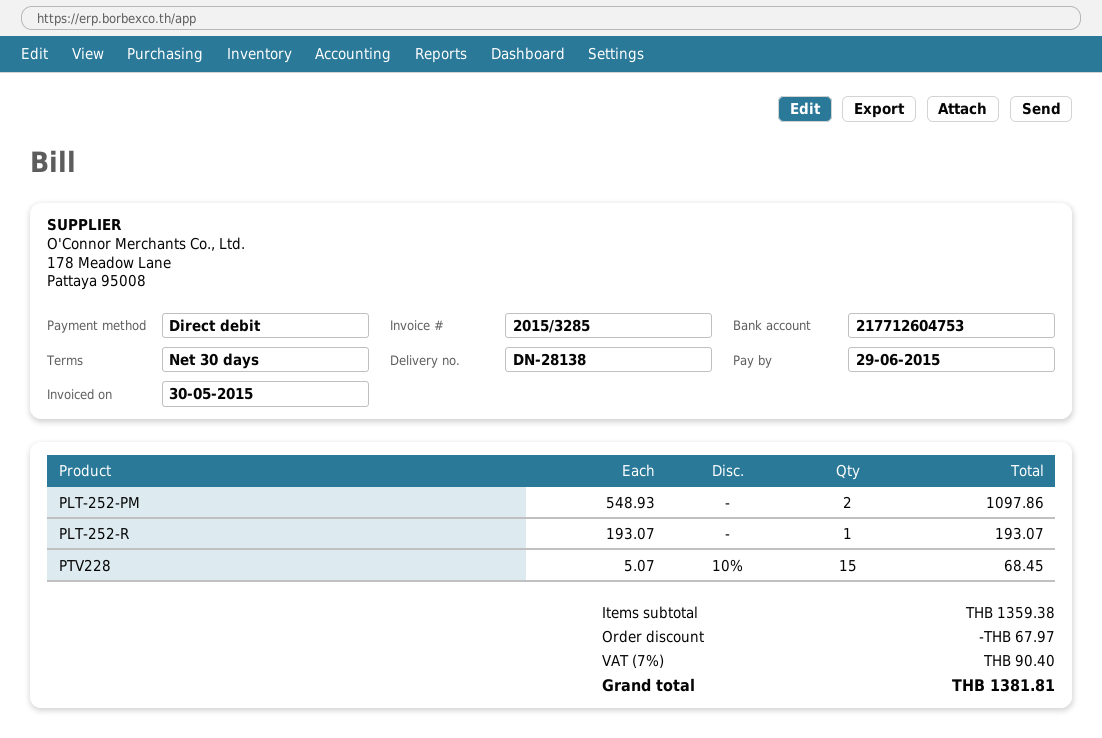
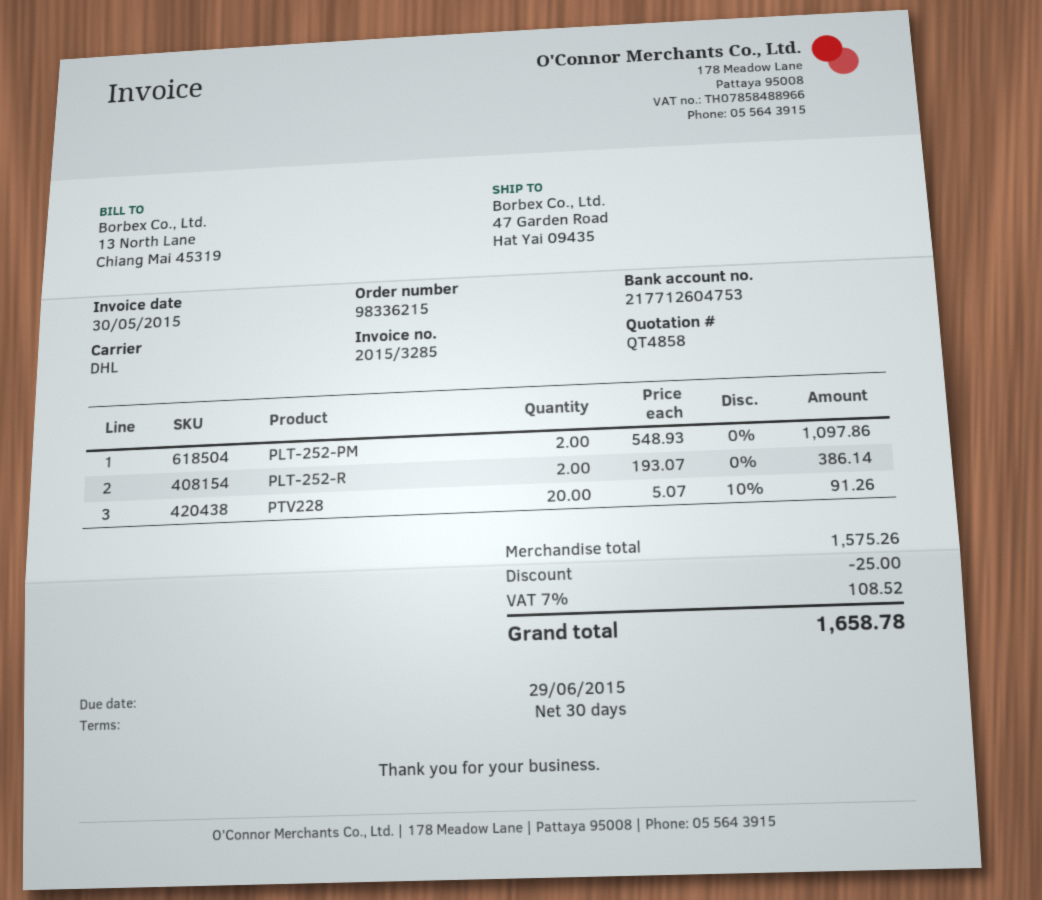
PLT-252-R: 1 x 193.07 = 193.07 -> 2 x 193.07 = 386.14
PTV228: 15 x 5.07 - 10% = 68.45 -> 20 x 5.07 - 10% = 91.26
subtotal: 1359.38 -> 1575.26
discount: 67.97 -> 25.00
tax: 7% = 90.40 -> 7% = 108.52
total: 1381.81 -> 1658.78

